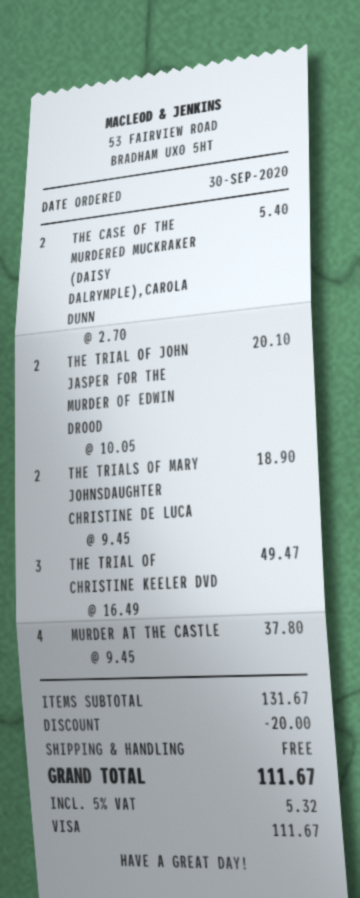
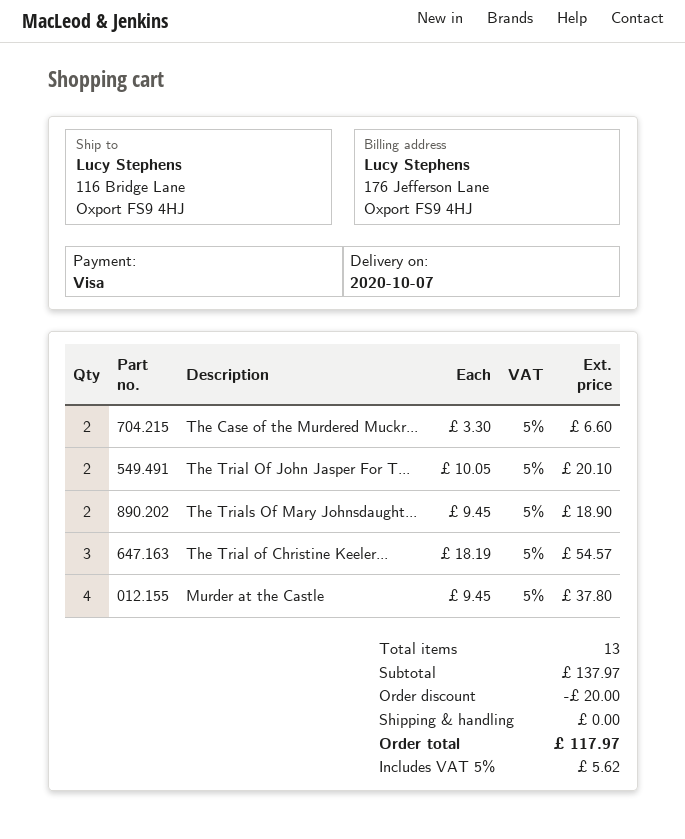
THE CASE OF THE MURDERED MUCKRAKER (DAISY DALRYMPLE),CAROLA DUNN: 2 x 2.70 = 5.40 -> 2 x 3.30 = 6.60
THE TRIAL OF CHRISTINE KEELER DVD: 3 x 16.49 = 49.47 -> 3 x 18.19 = 54.57
subtotal: 131.67 -> 137.97
tax: 5% = 5.32 -> 5% = 5.62
total: 111.67 -> 117.97

